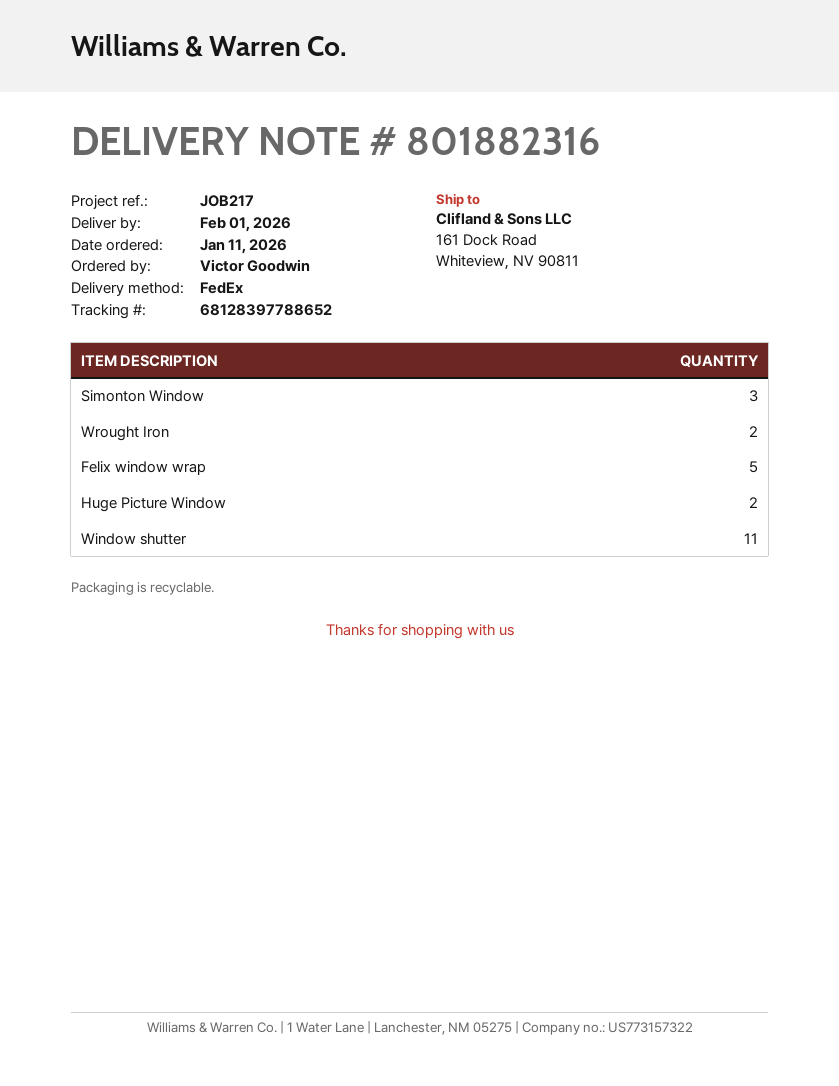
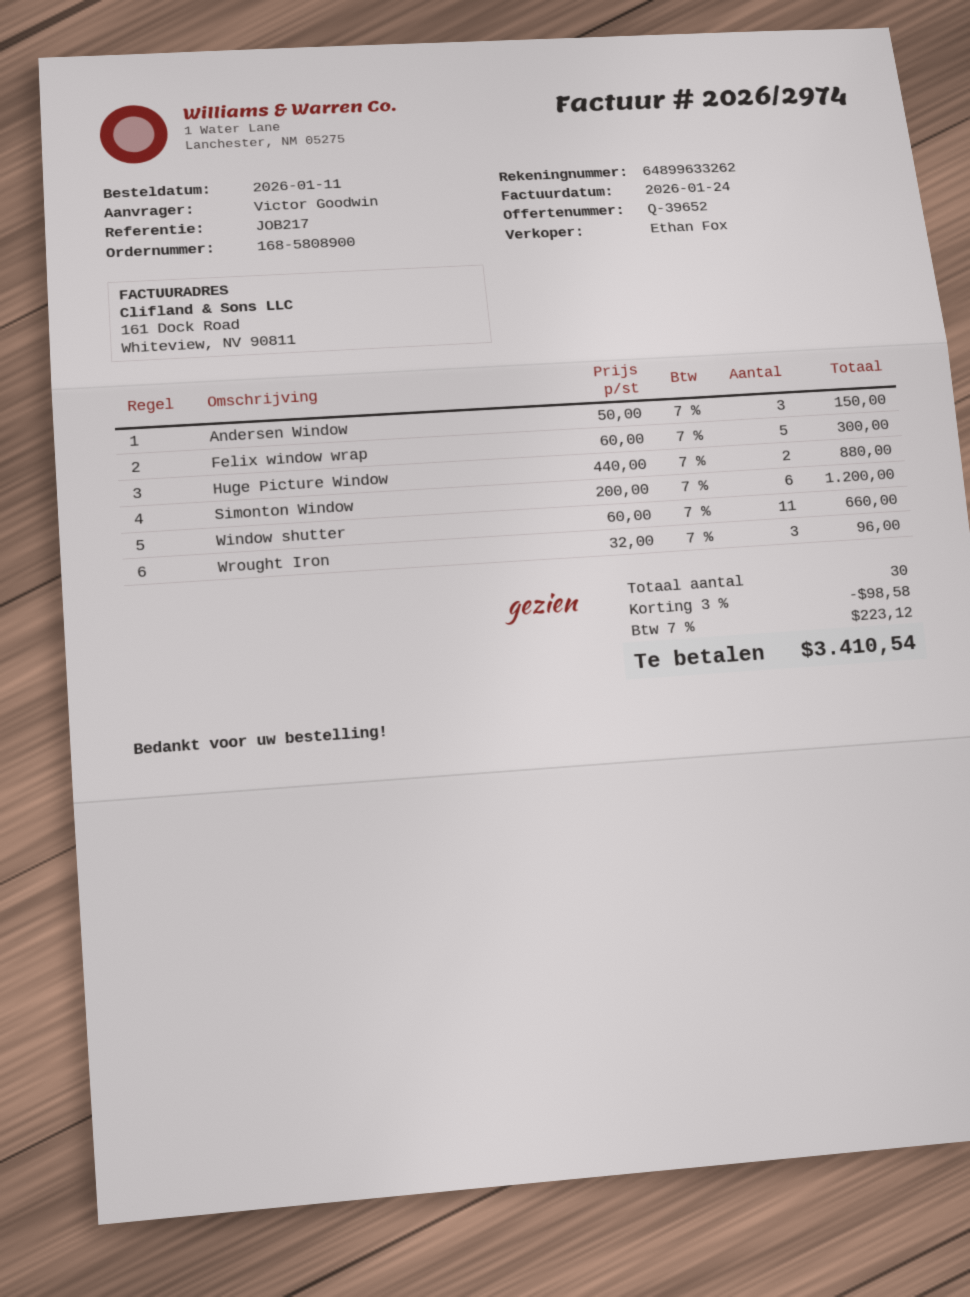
Simonton Window: 3 -> 6
Wrought Iron: 2 -> 3
Andersen Window: none -> 3

